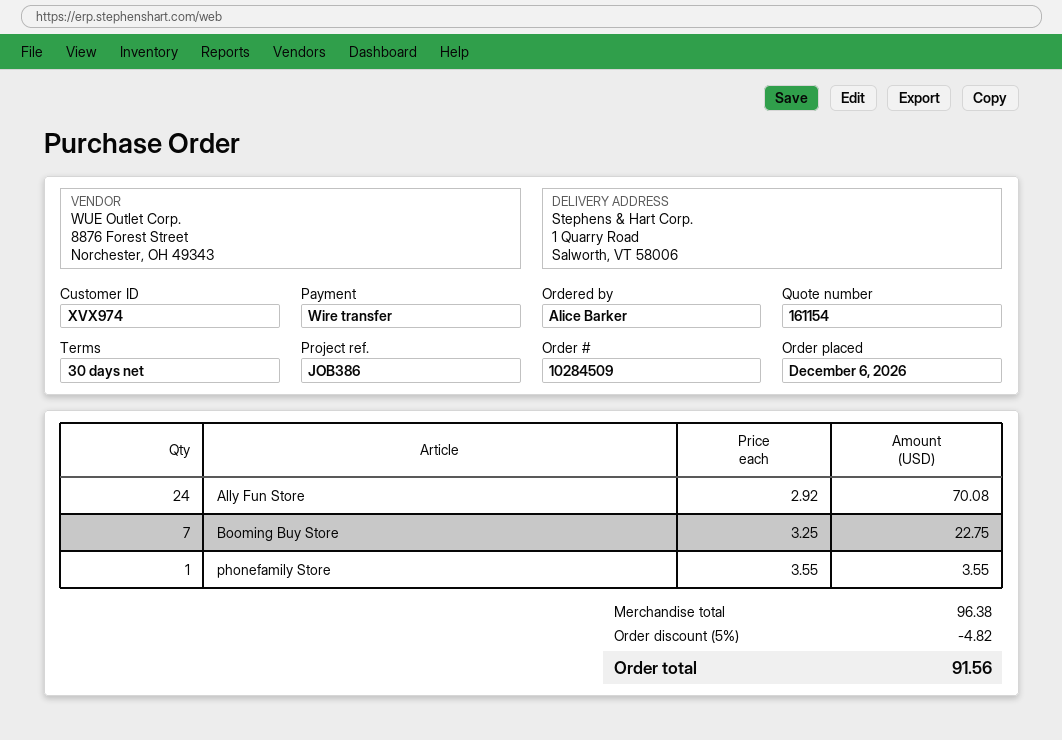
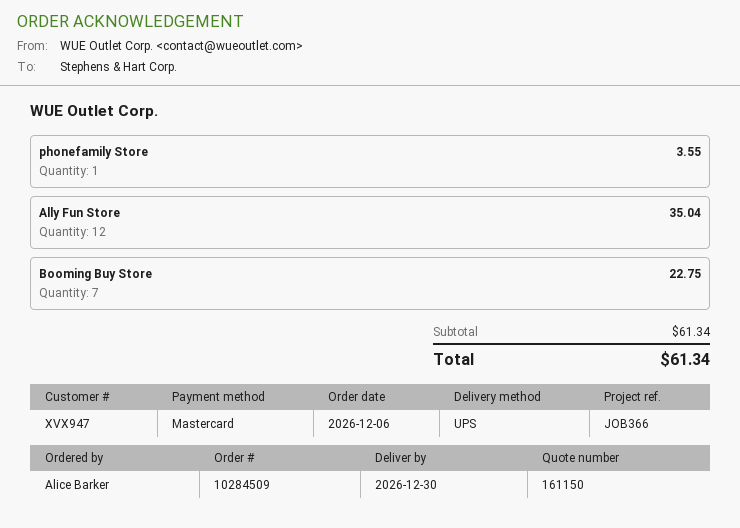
quote number: 161154 -> 161150
customer number: XVX974 -> XVX947
reference: JOB386 -> JOB366
payment method: bank transfer -> Mastercard
Ally Fun Store: 24 for 70.08 -> 12 for 35.04
subtotal: 96.38 -> 61.34
discount: 5% = 4.82 -> none
total: 91.56 -> 61.34

